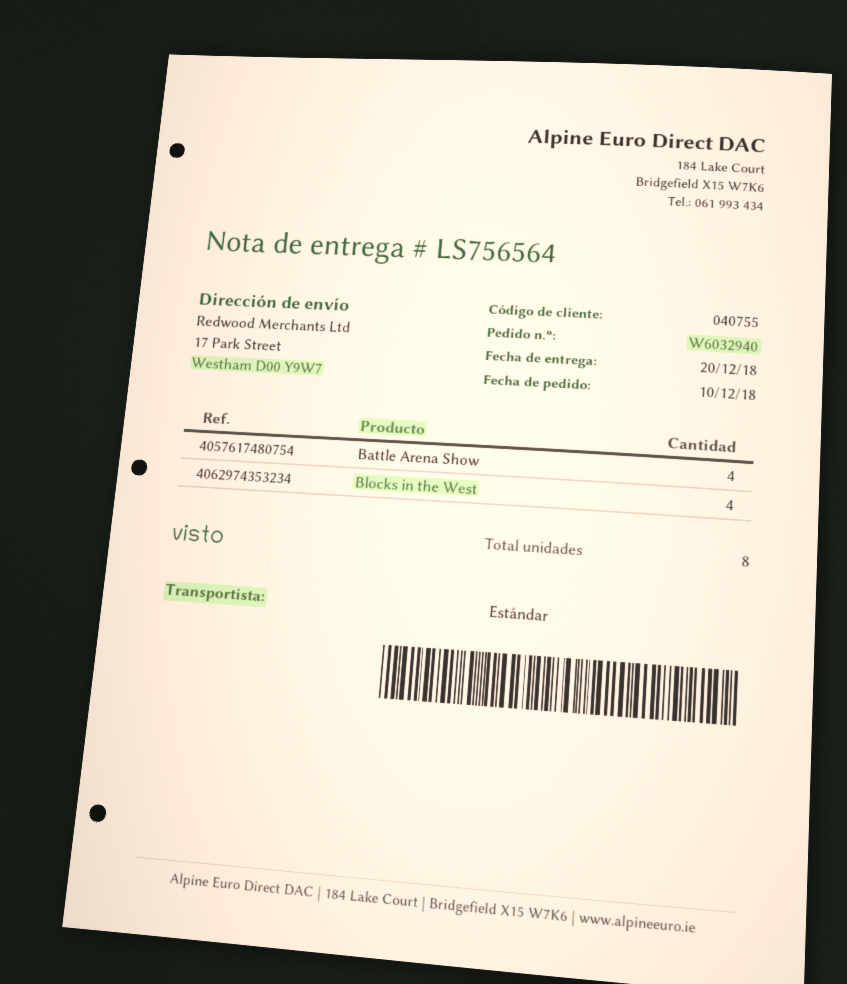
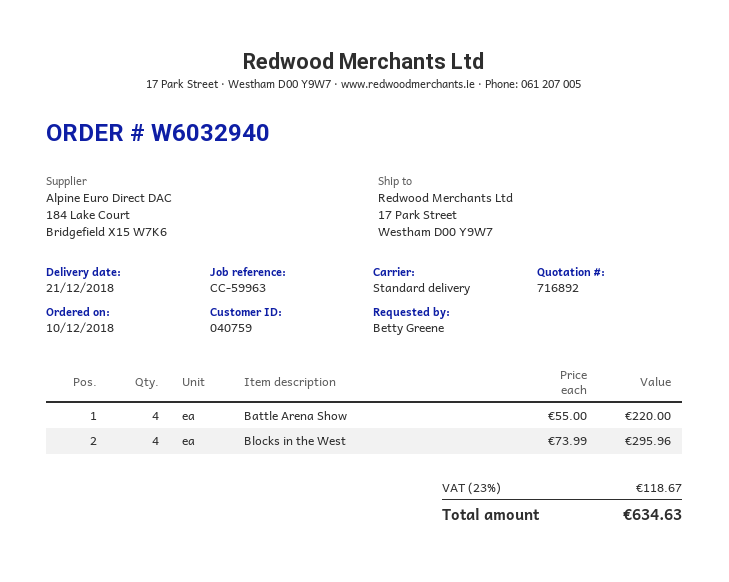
delivery date: 2018-12-20 -> 2018-12-21
customer number: 040755 -> 040759

